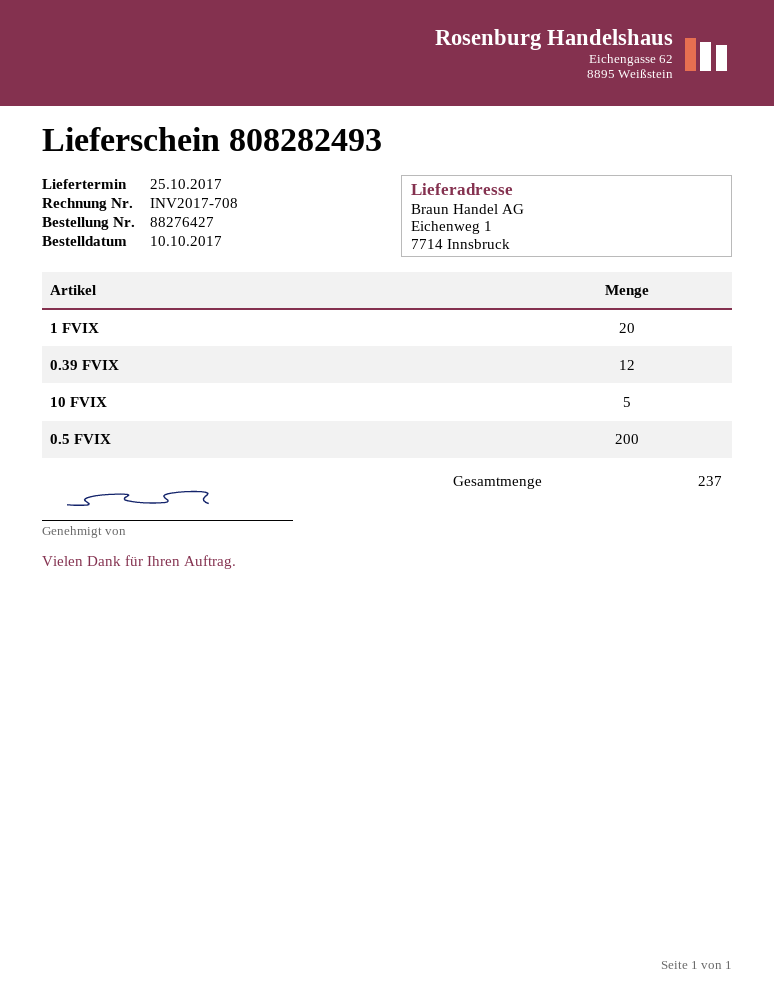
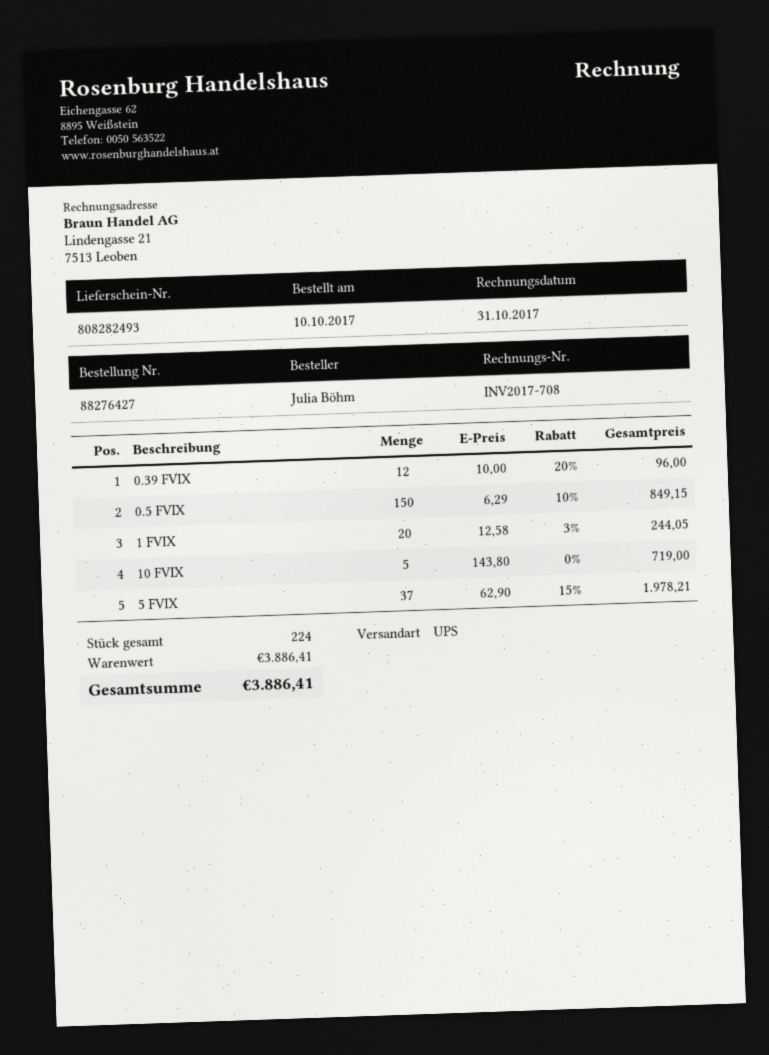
0.5 FVIX: 200 -> 150
5 FVIX: none -> 37
total quantity: 237 -> 224

